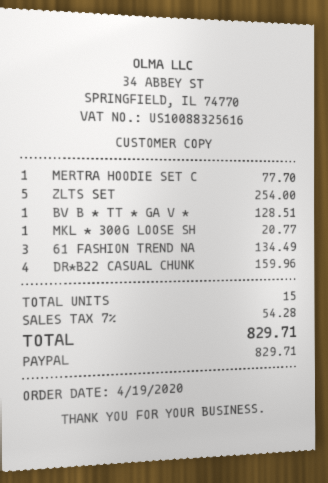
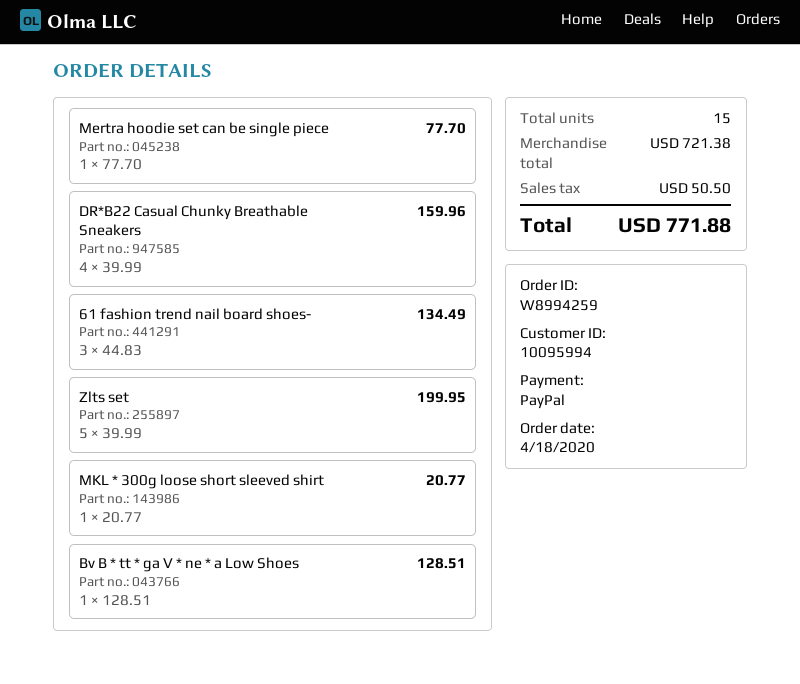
order date: 2020-04-19 -> 2020-04-18
ZLTS SET: 5 for 254.00 -> 5 for 199.95
tax: 54.28 -> 50.50
total: 829.71 -> 771.88

